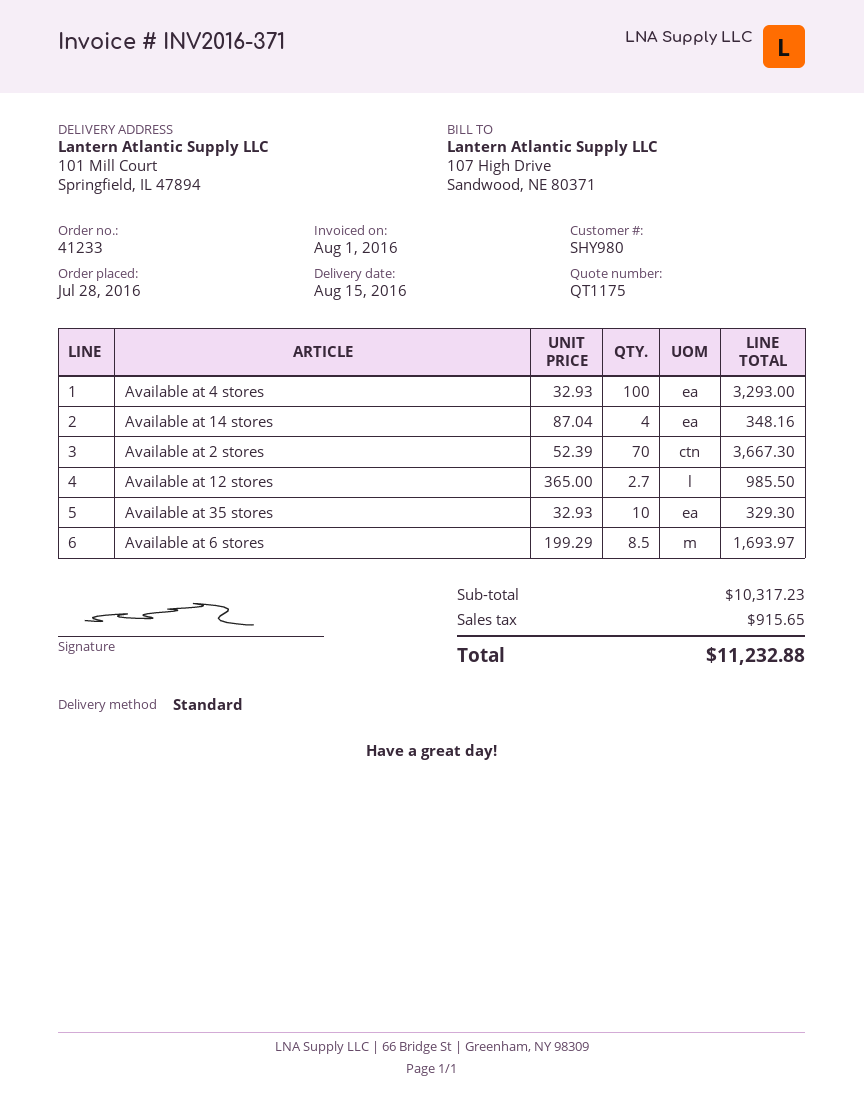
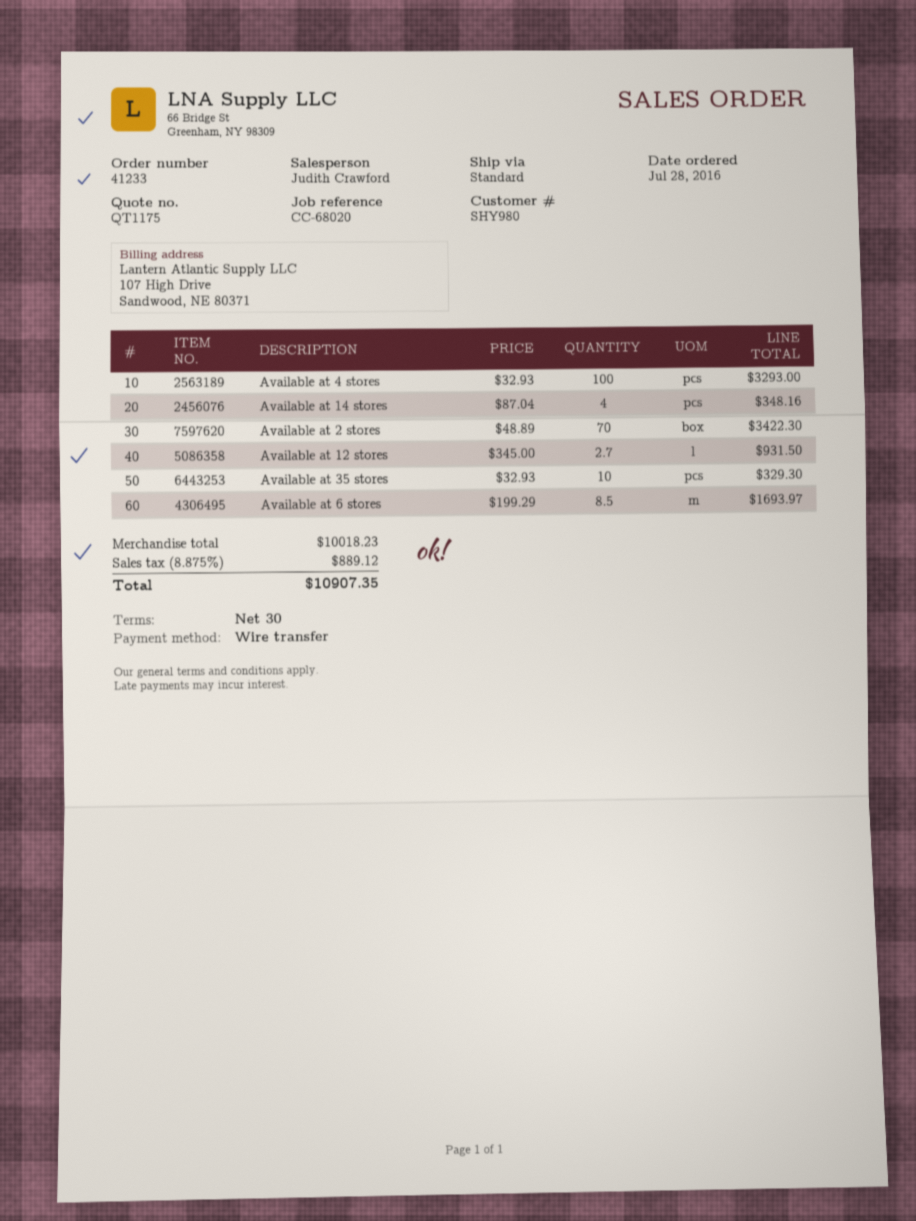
Available at 2 stores: 70 x 52.39 = 3667.30 -> 70 x 48.89 = 3422.30
Available at 12 stores: 2.7 x 365.00 = 985.50 -> 2.7 x 345.00 = 931.50
subtotal: 10317.23 -> 10018.23
tax: 915.65 -> 889.12
total: 11232.88 -> 10907.35

